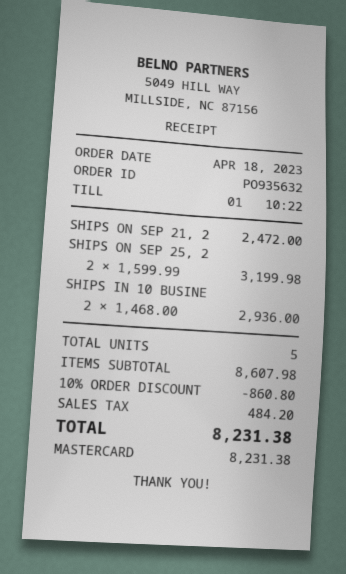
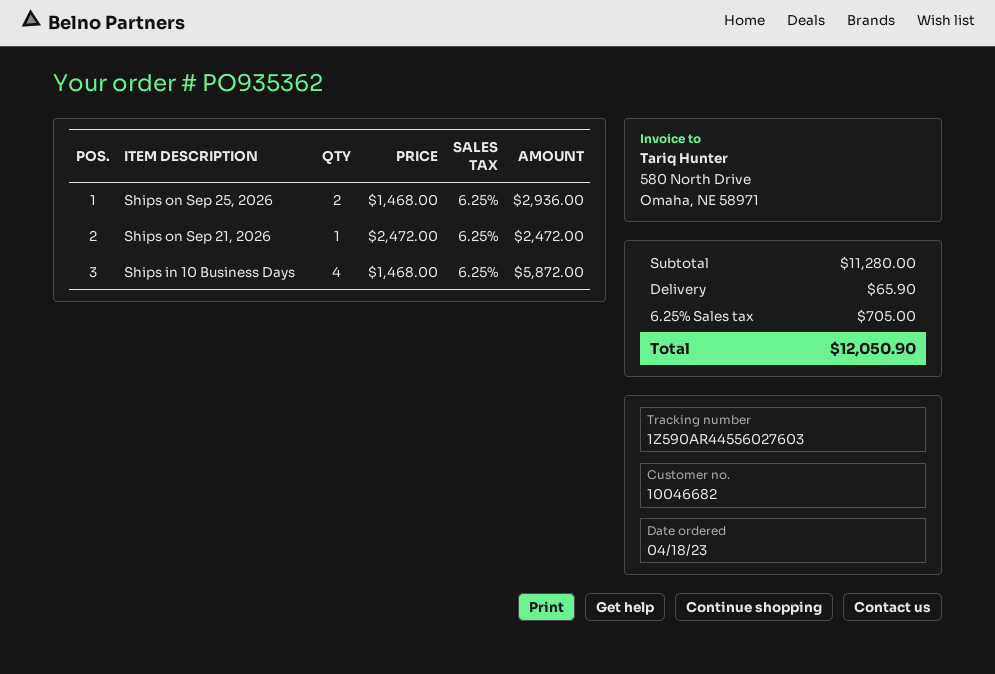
order number: PO935632 -> PO935362
SHIPS ON SEP 25, 2: 2 x 1599.99 = 3199.98 -> 2 x 1468.00 = 2936.00
SHIPS IN 10 BUSINE: 2 x 1468.00 = 2936.00 -> 4 x 1468.00 = 5872.00
subtotal: 8607.98 -> 11280.00
discount: 10% = 860.80 -> none
shipping: none -> 65.90
tax: 484.20 -> 705.00
total: 8231.38 -> 12050.90

